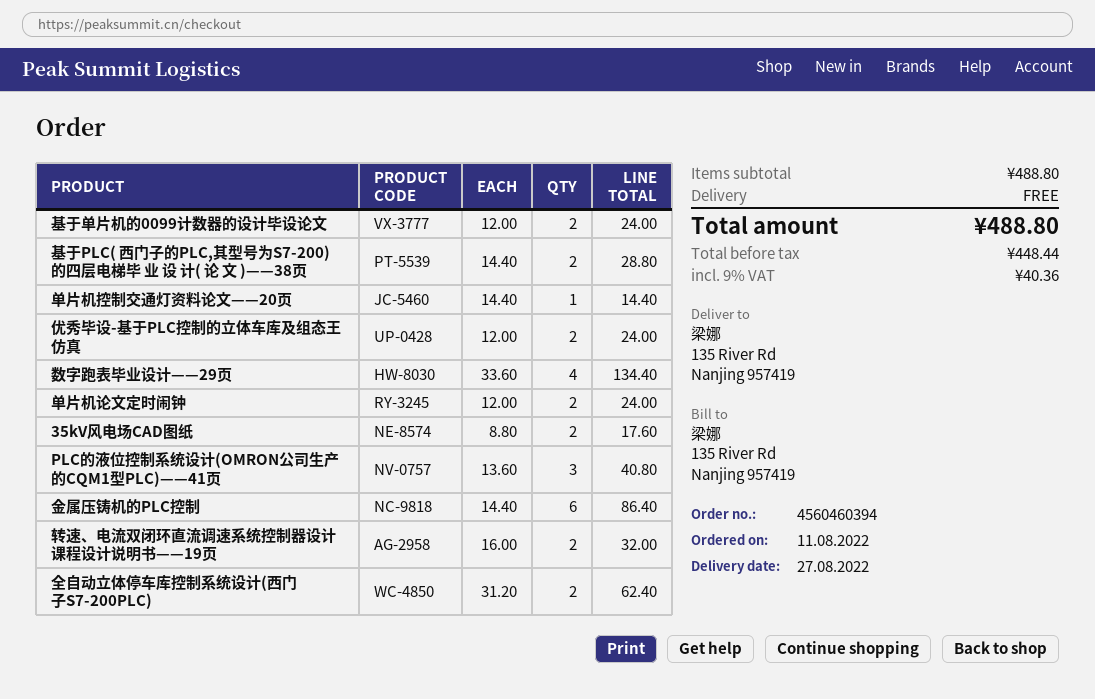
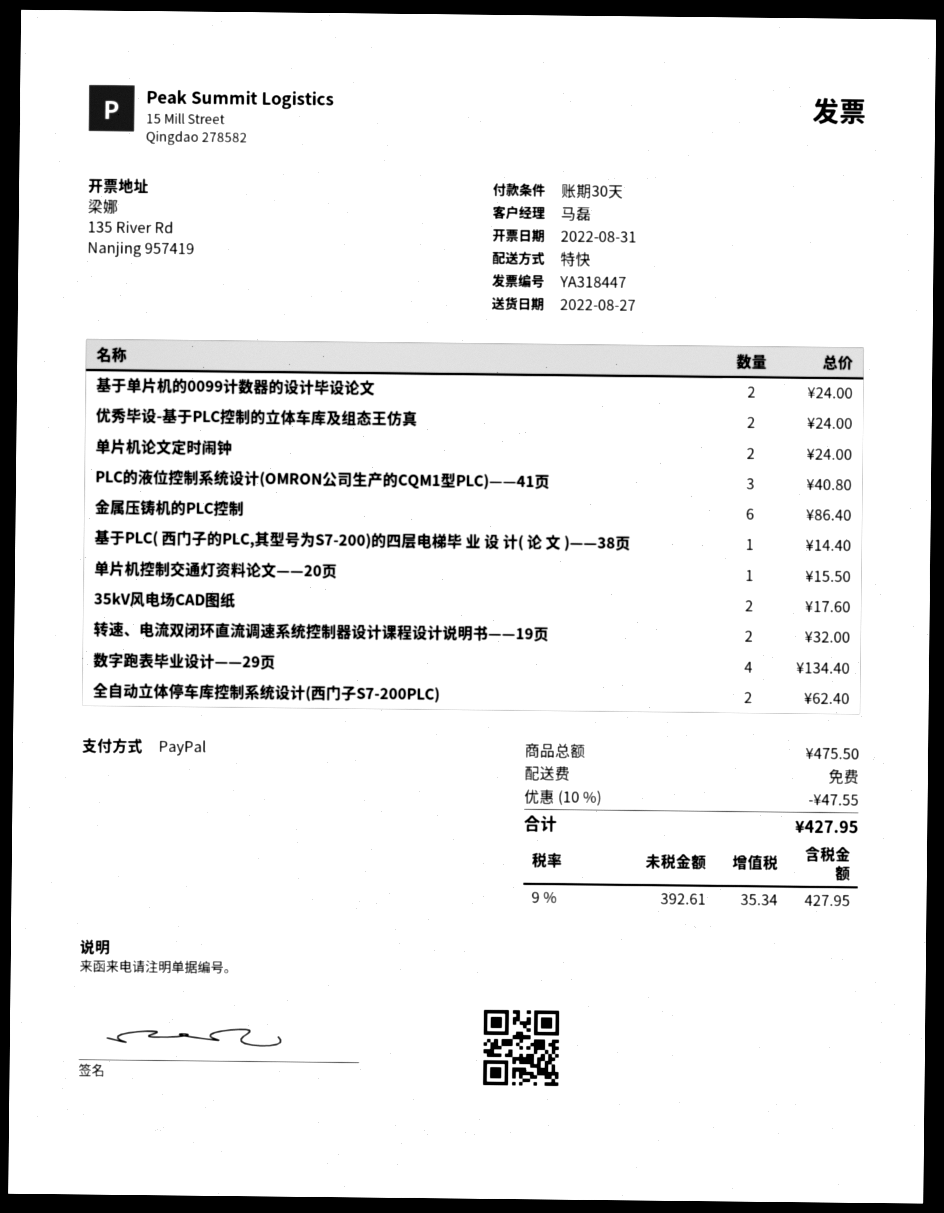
基于PLC( 西门子的PLC,其型号为S7-200)的四层电梯毕 业 设 计( 论 文 )——38页: 2 for 28.80 -> 1 for 14.40
单片机控制交通灯资料论文——20页: 1 for 14.40 -> 1 for 15.50
subtotal: 488.80 -> 475.50
discount: none -> 10% = 47.55
net: 448.44 -> 392.61
tax: 9% = 40.36 -> 9% = 35.34
total: 488.80 -> 427.95

